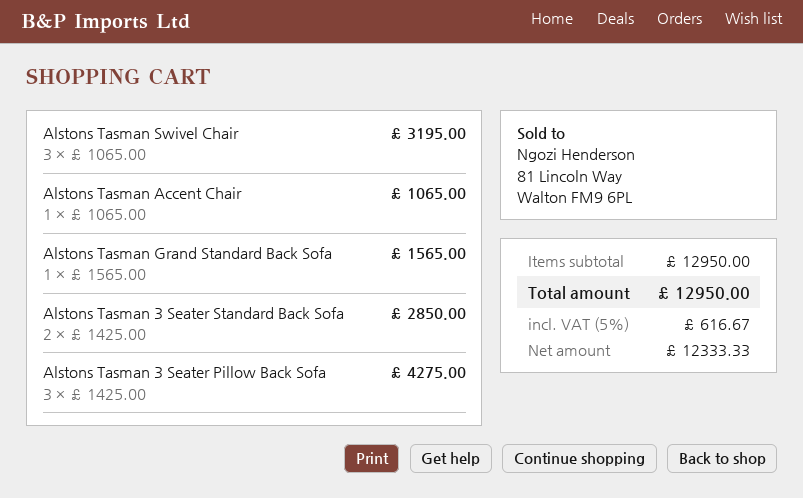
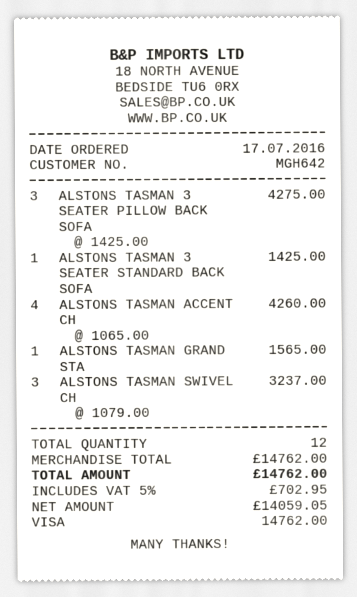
Alstons Tasman Swivel Chair: 3 x 1065.00 = 3195.00 -> 3 x 1079.00 = 3237.00
Alstons Tasman Accent Chair: 1 x 1065.00 = 1065.00 -> 4 x 1065.00 = 4260.00
Alstons Tasman 3 Seater Standard Back Sofa: 2 x 1425.00 = 2850.00 -> 1 x 1425.00 = 1425.00
subtotal: 12950.00 -> 14762.00
net: 12333.33 -> 14059.05
tax: 5% = 616.67 -> 5% = 702.95
total: 12950.00 -> 14762.00

